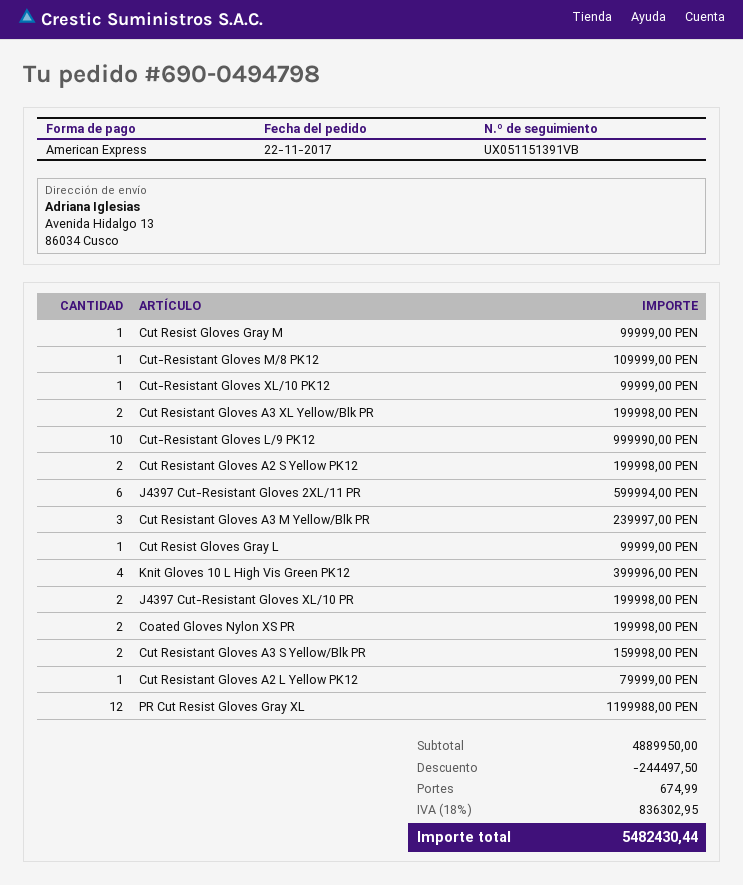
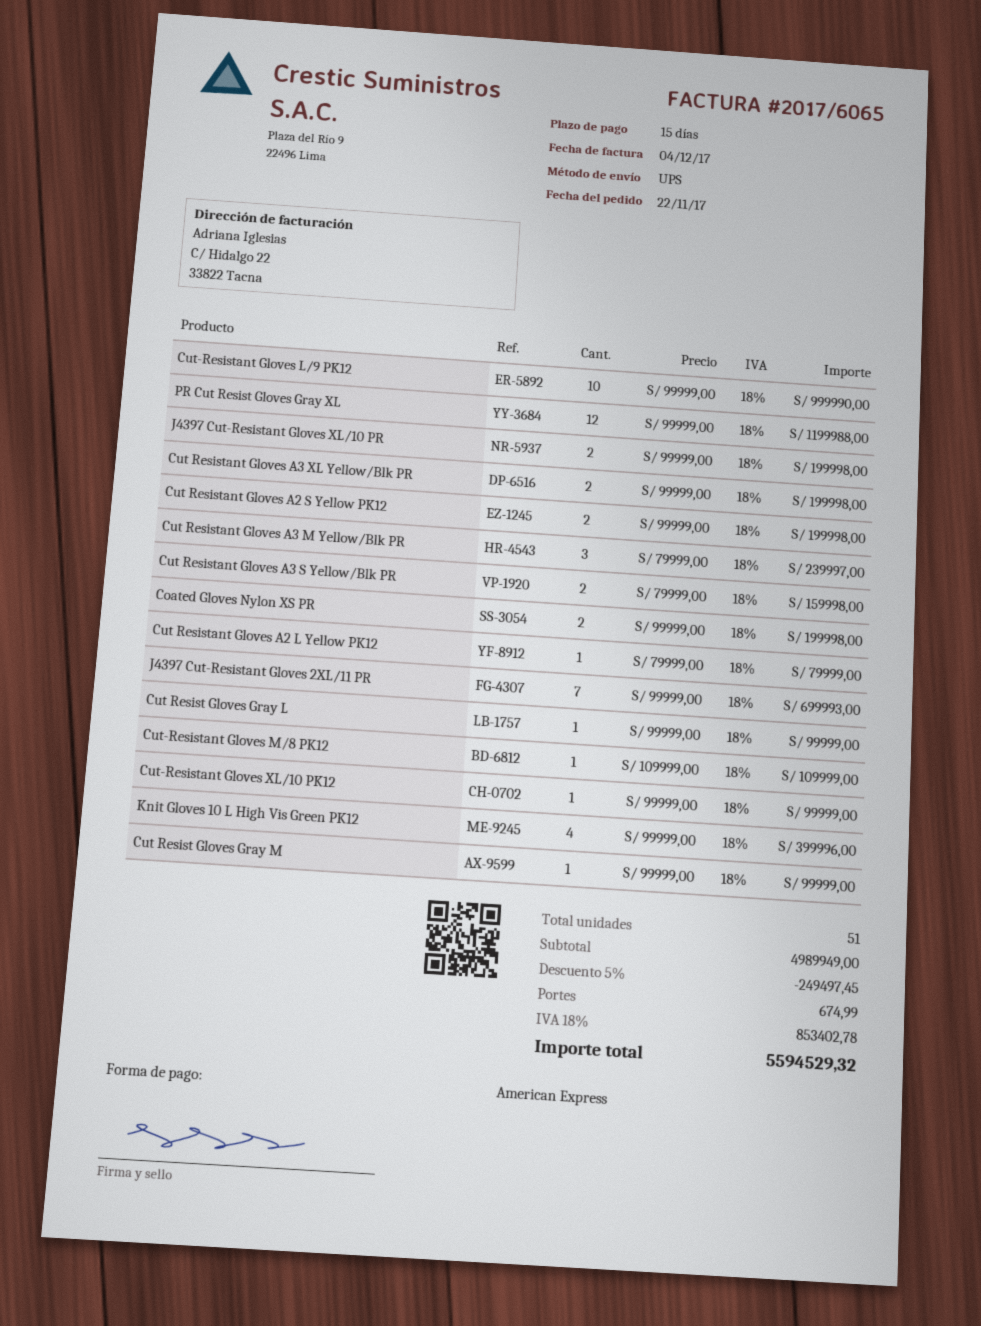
J4397 Cut-Resistant Gloves 2XL/11 PR: 6 for 599994.00 -> 7 for 699993.00
subtotal: 4889950.00 -> 4989949.00
discount: 244497.50 -> 249497.45
tax: 18% = 836302.95 -> 18% = 853402.78
total: 5482430.44 -> 5594529.32

